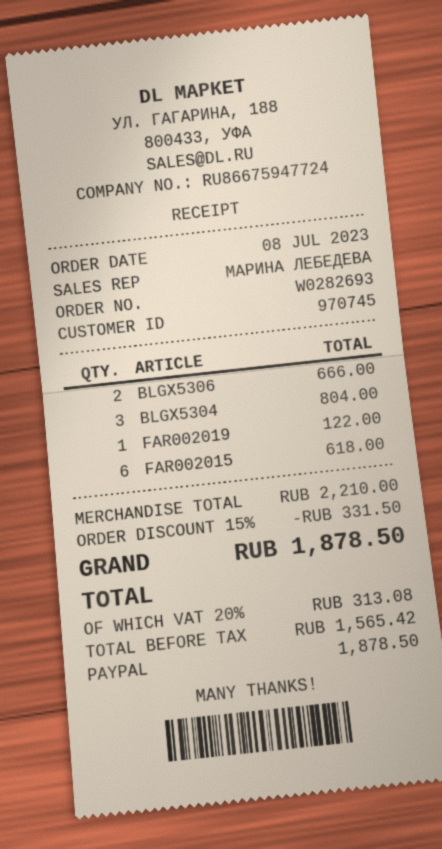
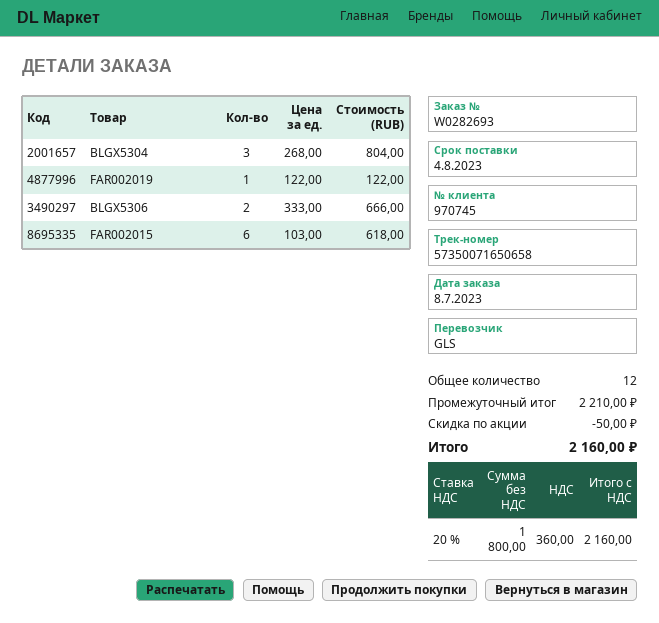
discount: 331.50 -> 50.00
net: 1565.42 -> 1800.00
tax: 20% = 313.08 -> 20% = 360.00
total: 1878.50 -> 2160.00

